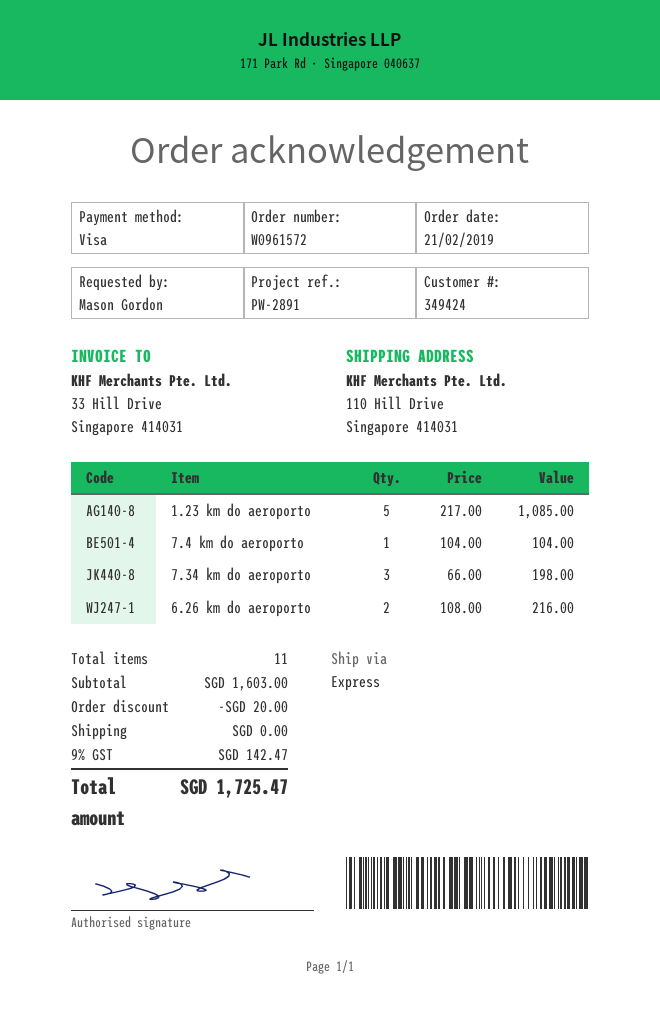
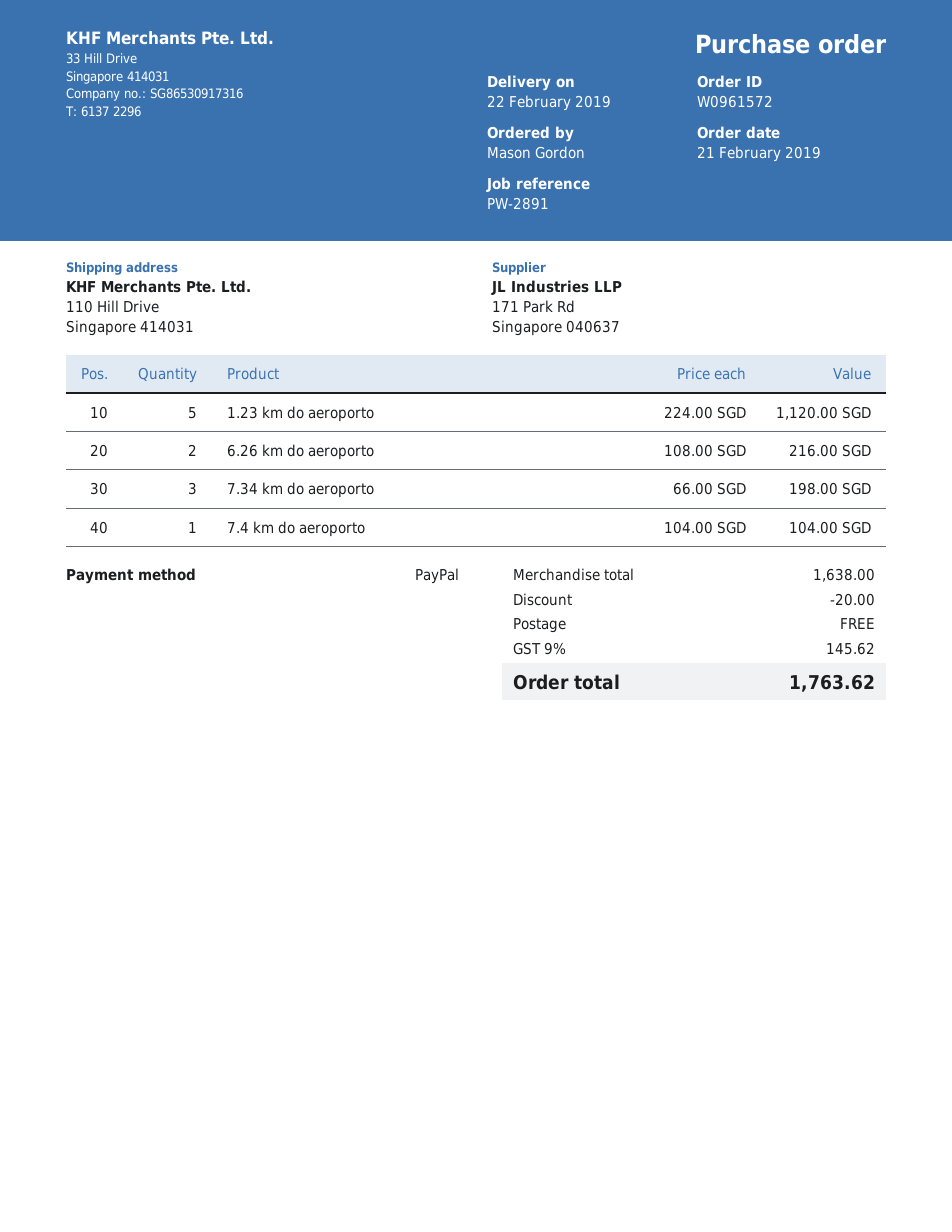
payment method: Visa -> PayPal
1.23 km do aeroporto: 5 x 217.00 = 1085.00 -> 5 x 224.00 = 1120.00
subtotal: 1603.00 -> 1638.00
tax: 9% = 142.47 -> 9% = 145.62
total: 1725.47 -> 1763.62

